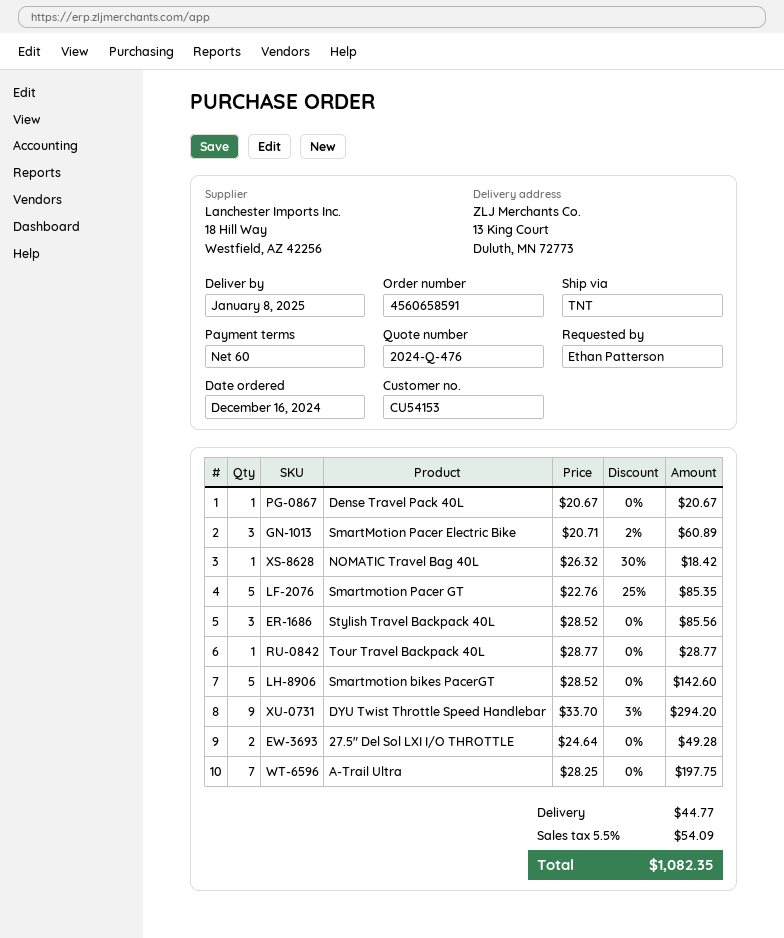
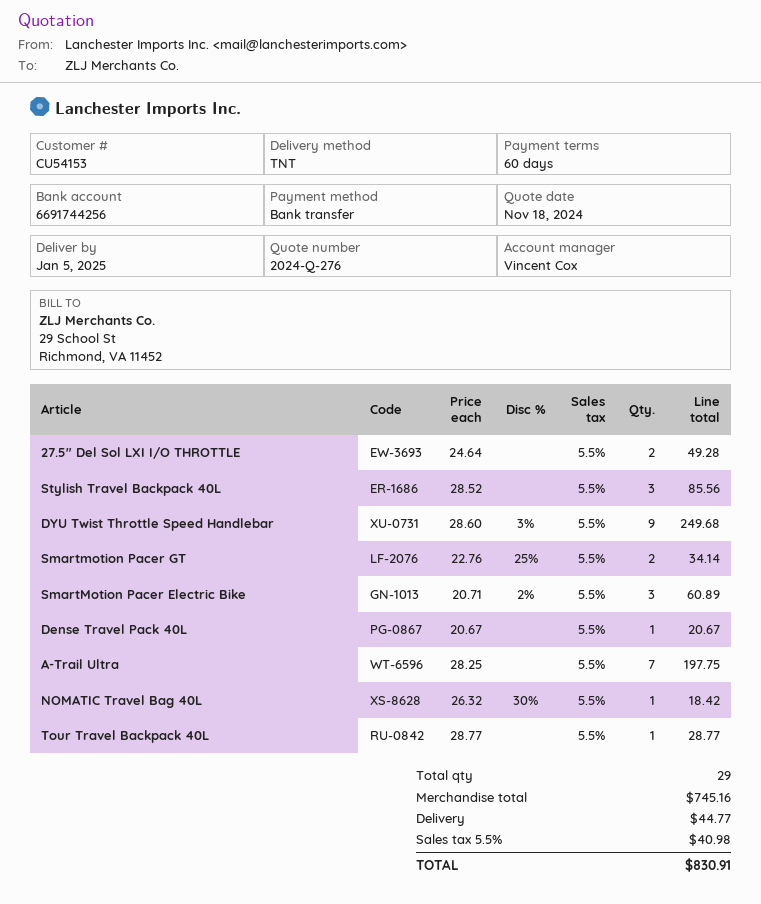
quote number: 2024-Q-476 -> 2024-Q-276
delivery date: 2025-01-08 -> 2025-01-05
Smartmotion Pacer GT: 5 x 22.76 - 25% = 85.35 -> 2 x 22.76 - 25% = 34.14
Smartmotion bikes PacerGT: 5 x 28.52 = 142.60 -> none
DYU Twist Throttle Speed Handlebar: 9 x 33.70 - 3% = 294.20 -> 9 x 28.60 - 3% = 249.68
tax: 5.5% = 54.09 -> 5.5% = 40.98
total: 1082.35 -> 830.91

